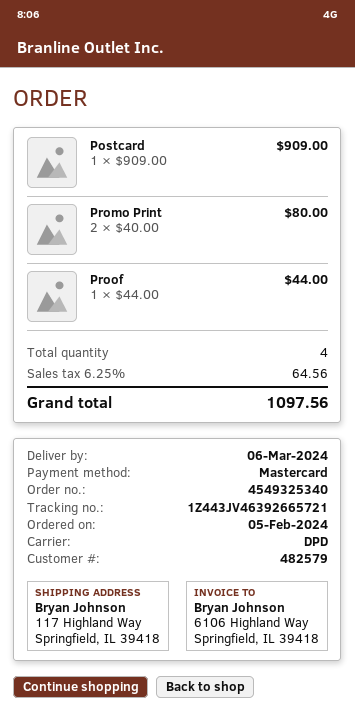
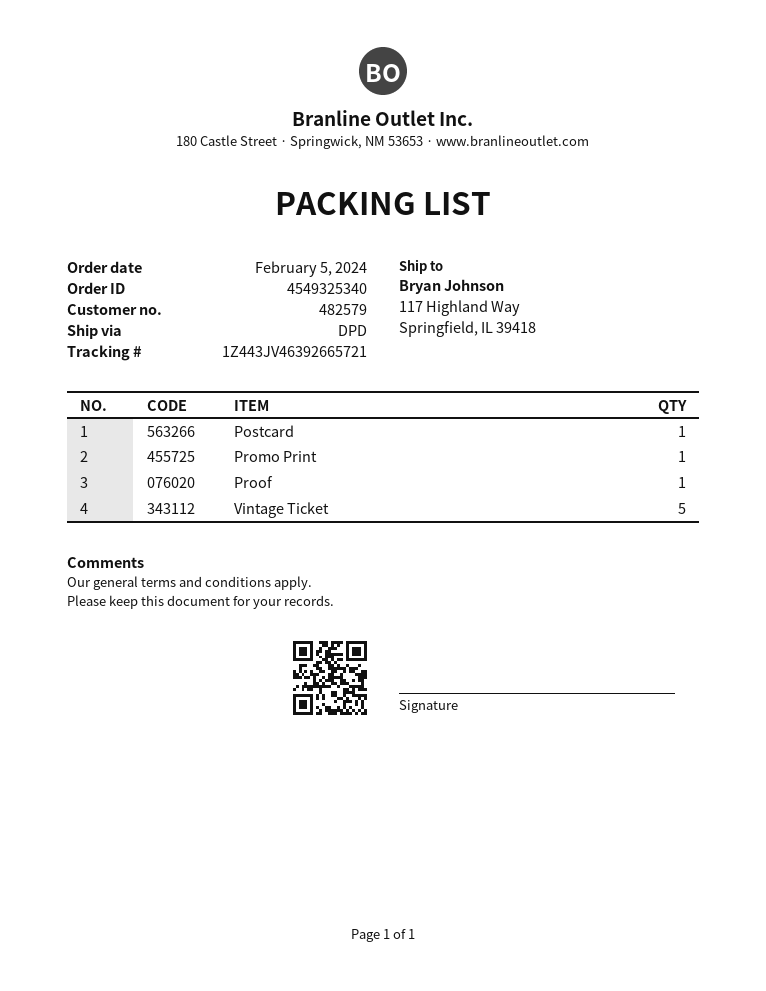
Promo Print: 2 -> 1
Vintage Ticket: none -> 5

